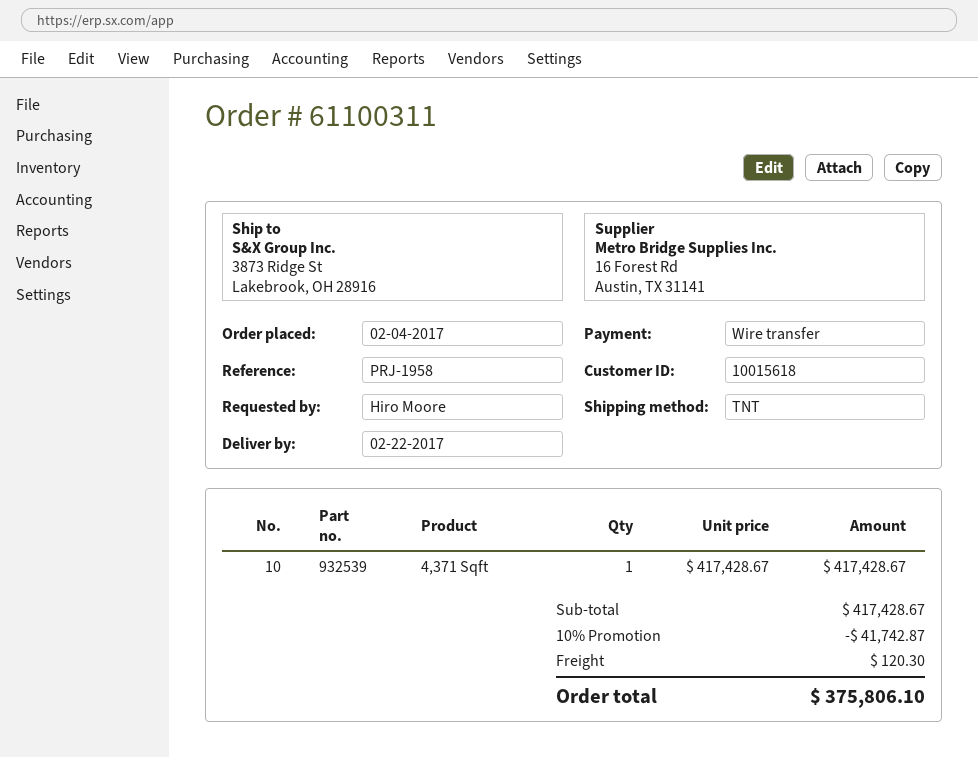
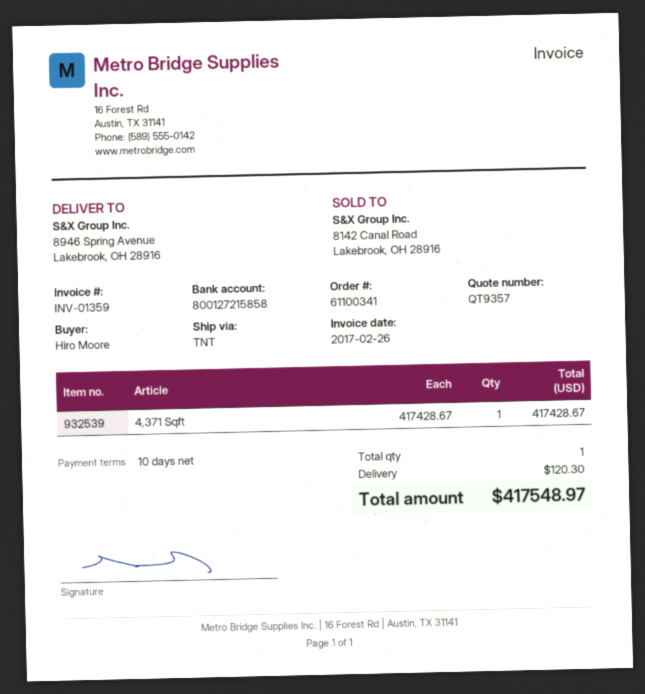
order number: 61100311 -> 61100341
ship to: 3873 Ridge St, Lakebrook, OH 28916 -> 8946 Spring Avenue, Lakebrook, OH 28916
discount: 10% = 41742.87 -> none
total: 375806.10 -> 417548.97

